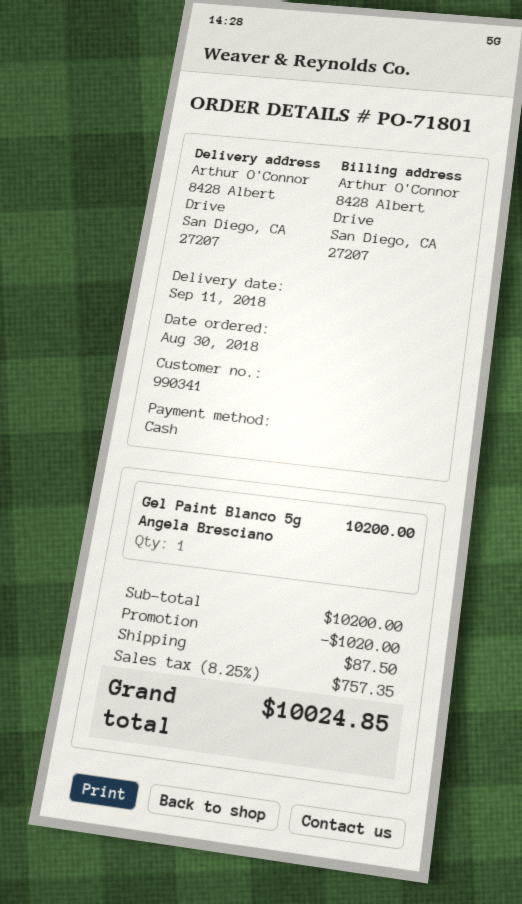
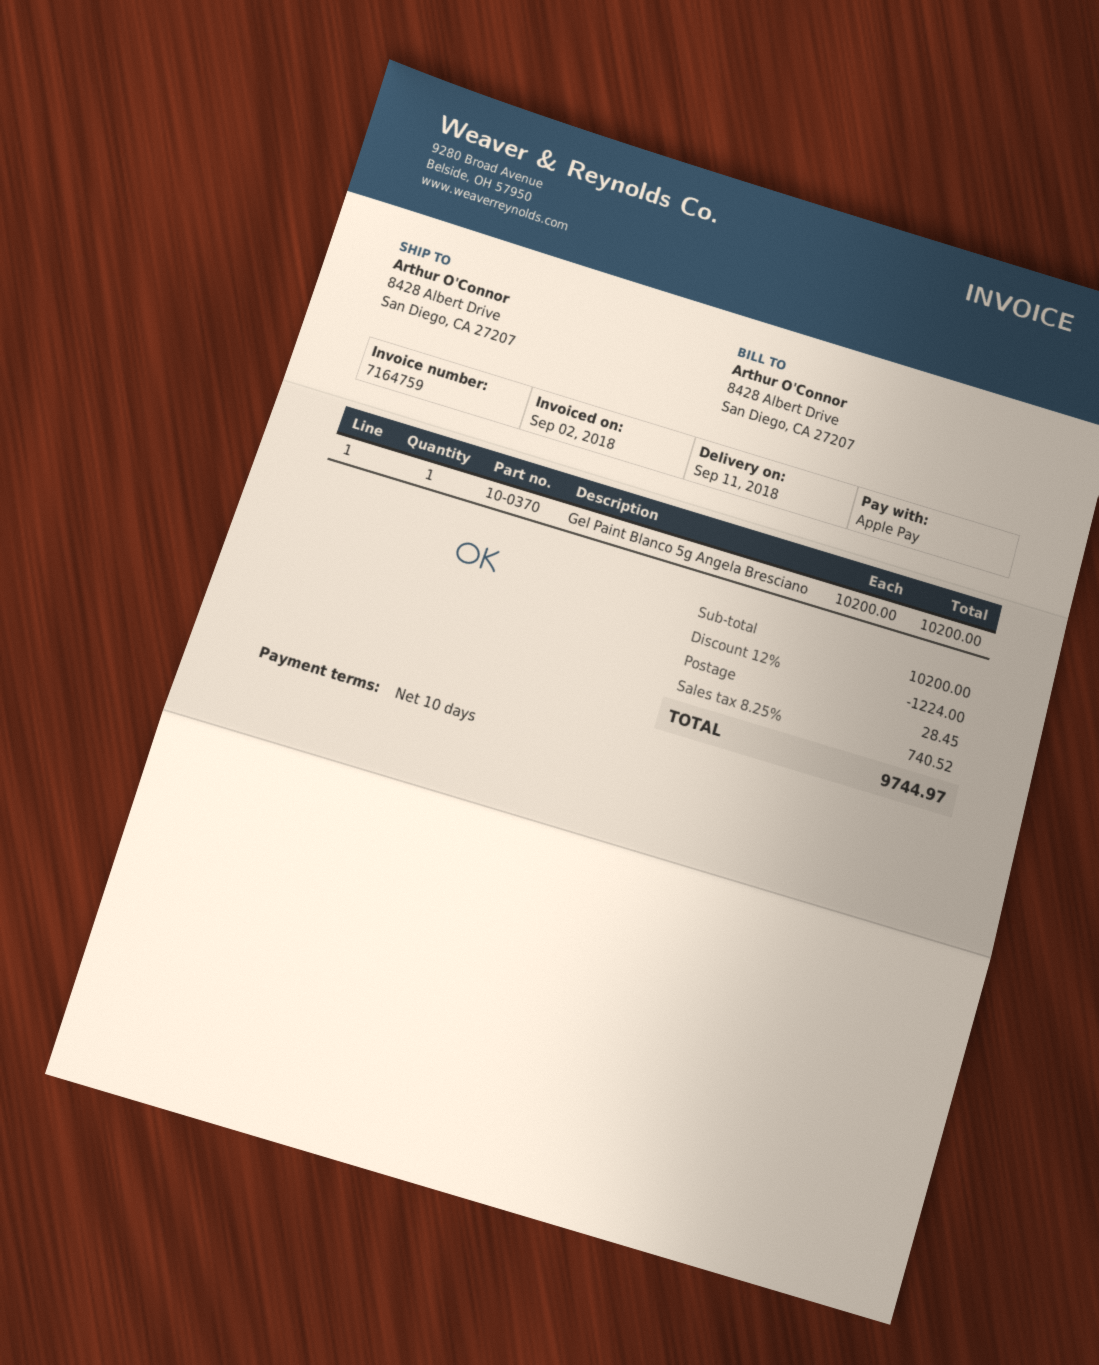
payment method: cash -> Apple Pay
discount: 1020.00 -> 1224.00
shipping: 87.50 -> 28.45
tax: 8.25% = 757.35 -> 8.25% = 740.52
total: 10024.85 -> 9744.97

